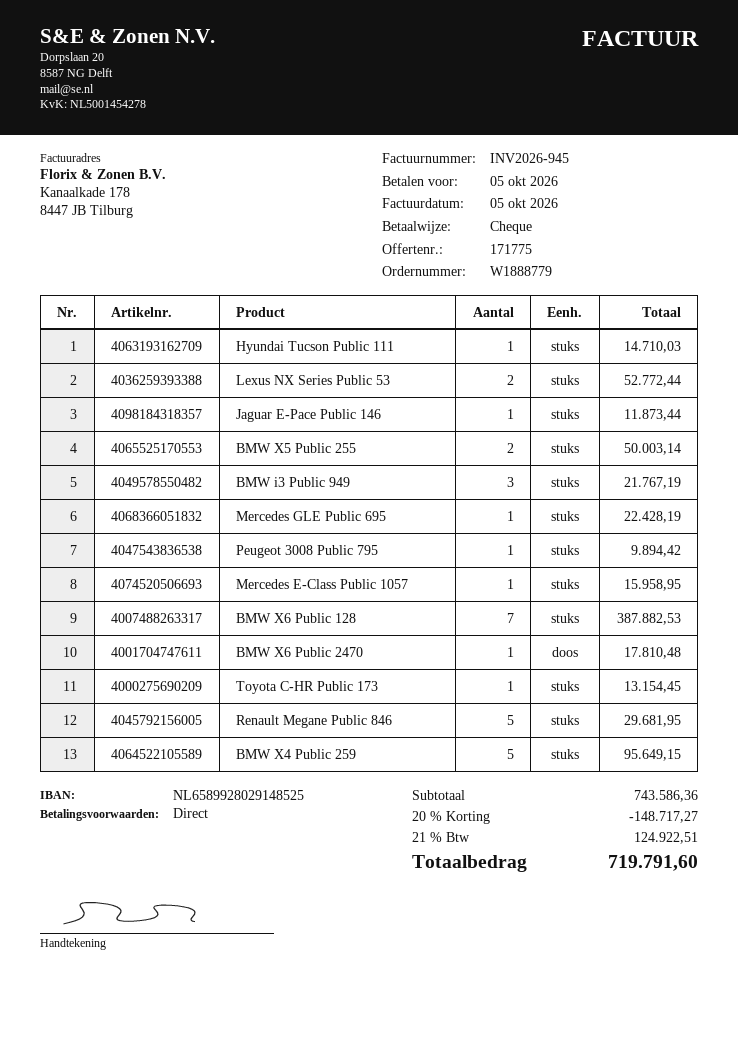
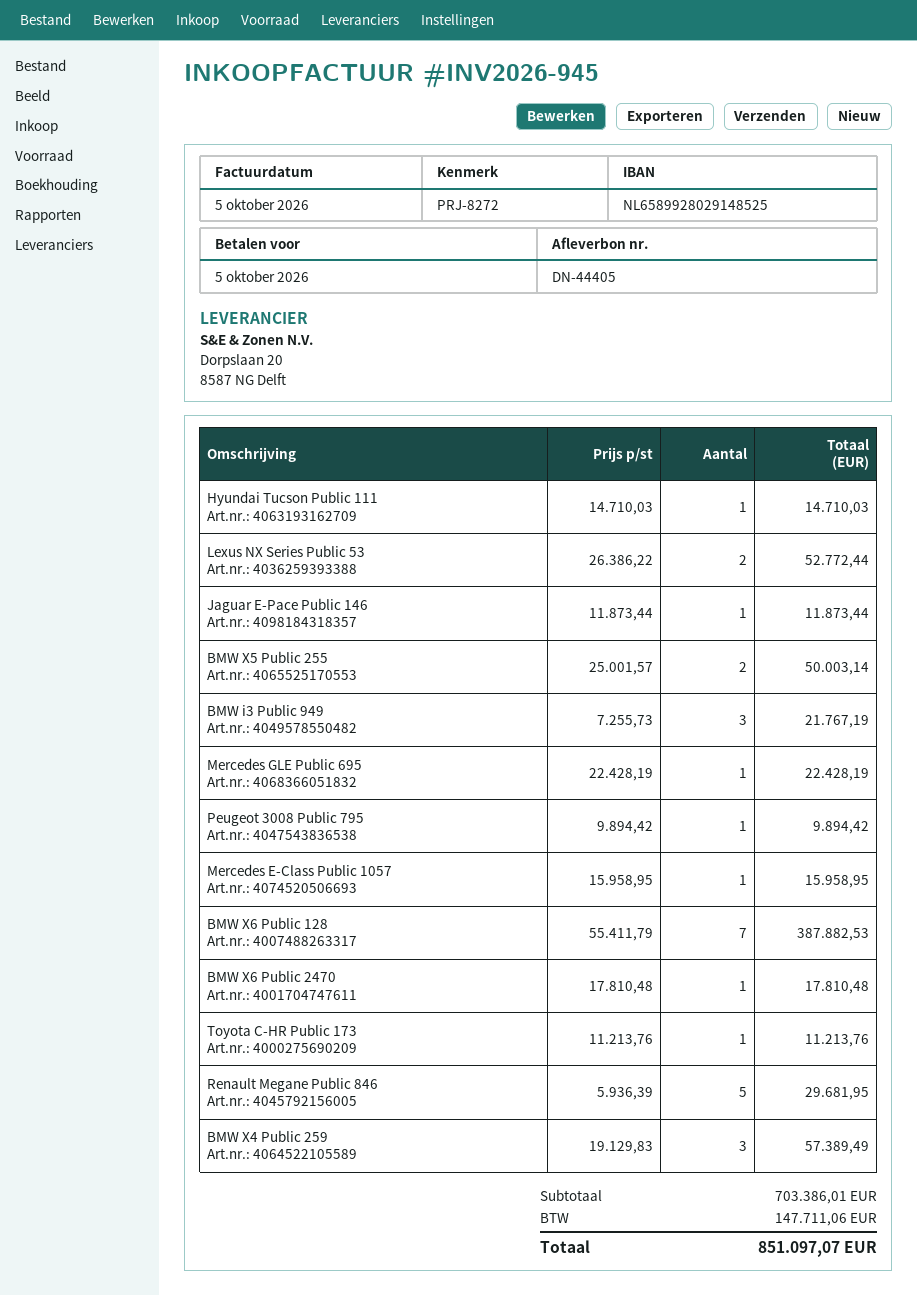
Toyota C-HR Public 173: 1 for 13154.45 -> 1 for 11213.76
BMW X4 Public 259: 5 for 95649.15 -> 3 for 57389.49
subtotal: 743586.36 -> 703386.01
discount: 20% = 148717.27 -> none
tax: 124922.51 -> 147711.06
total: 719791.60 -> 851097.07

